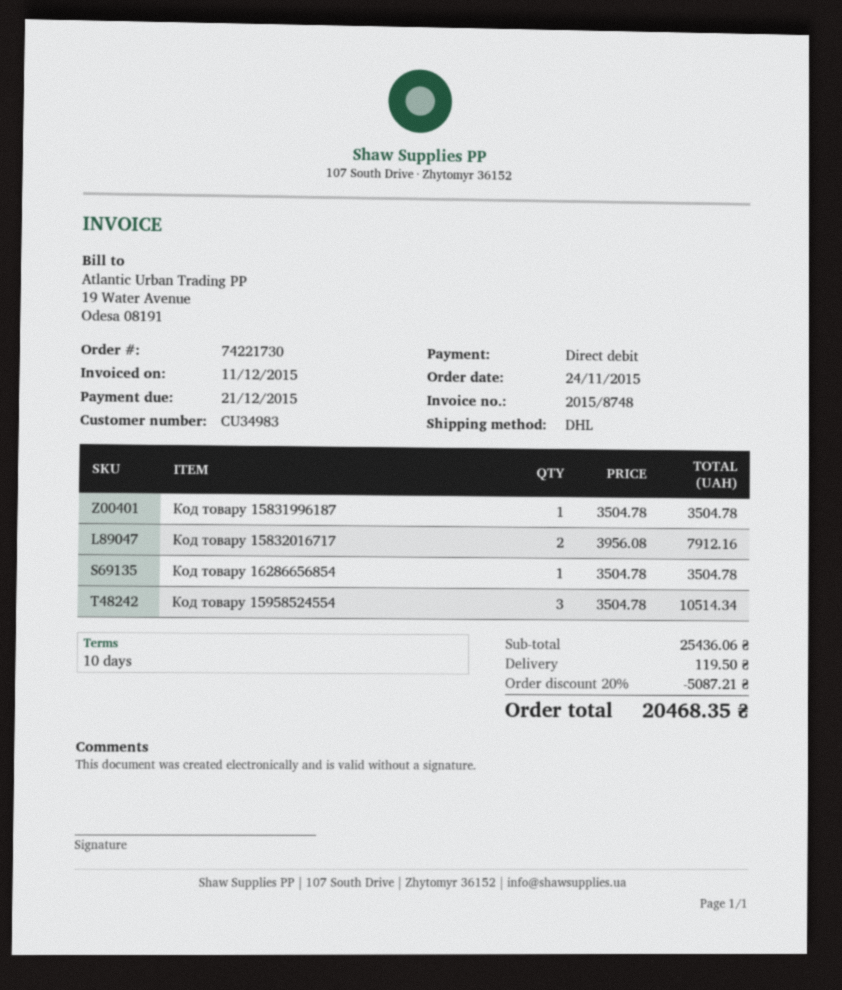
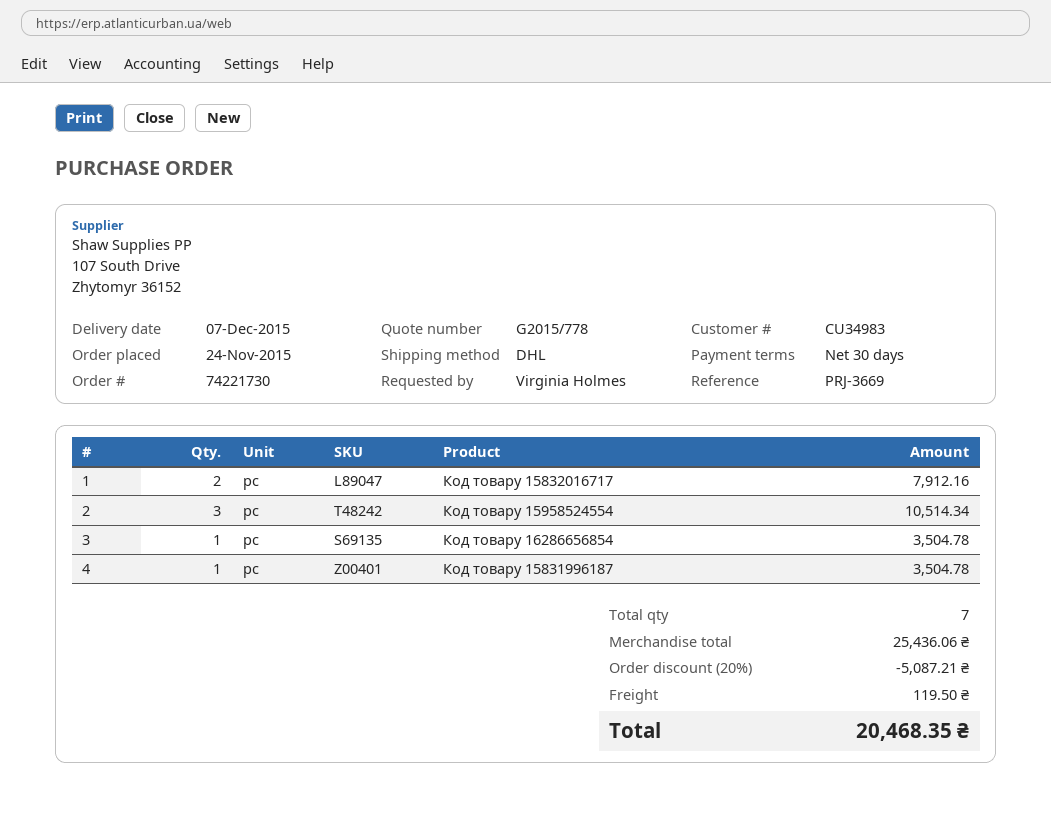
payment terms: 10 days -> 30 days

